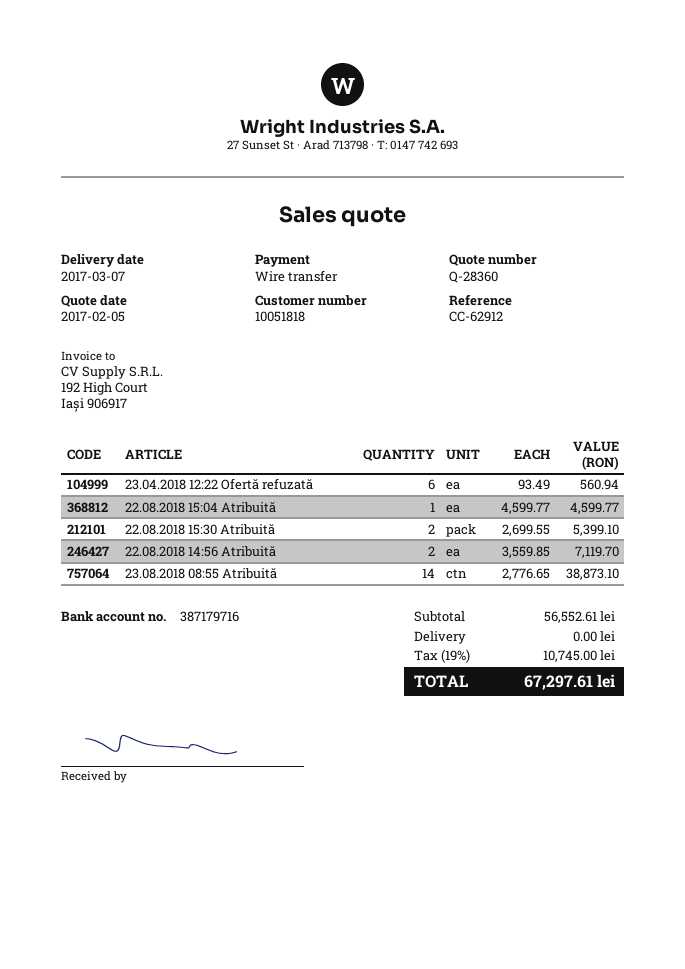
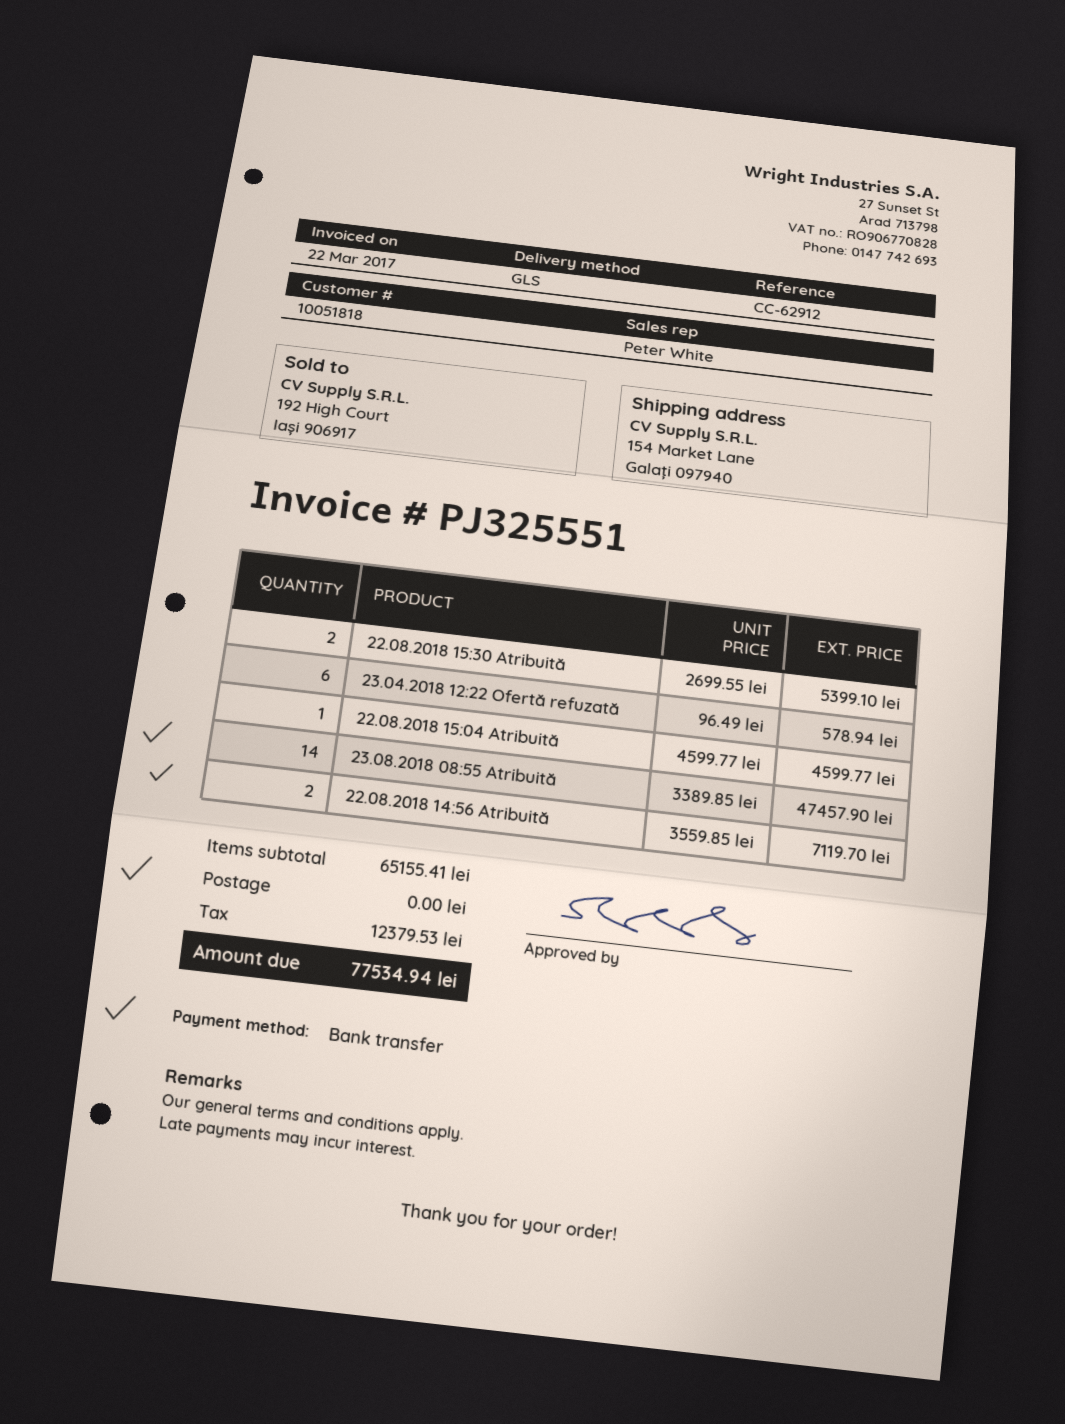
23.04.2018 12:22 Ofertă refuzată: 6 x 93.49 = 560.94 -> 6 x 96.49 = 578.94
23.08.2018 08:55 Atribuită: 14 x 2776.65 = 38873.10 -> 14 x 3389.85 = 47457.90
subtotal: 56552.61 -> 65155.41
tax: 10745.00 -> 12379.53
total: 67297.61 -> 77534.94

